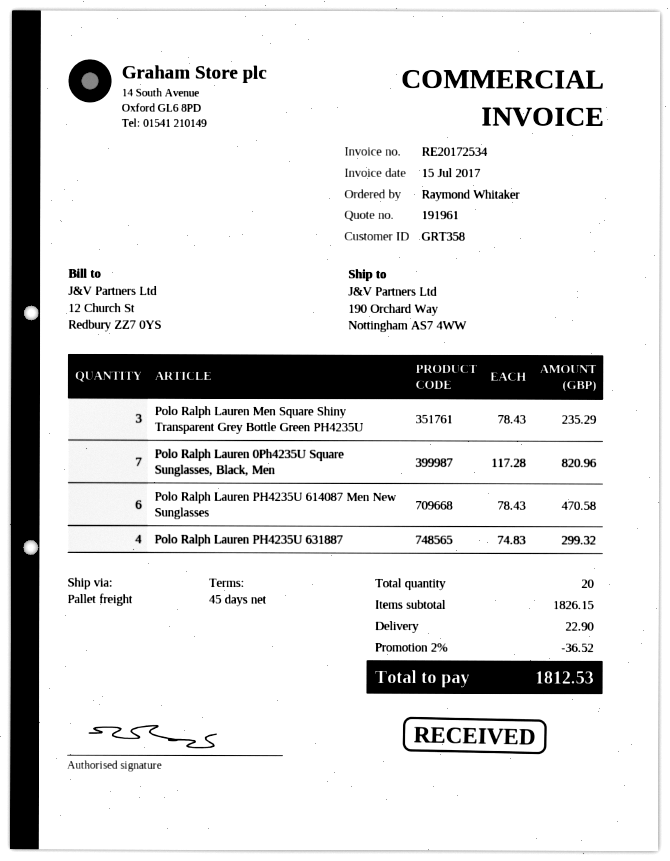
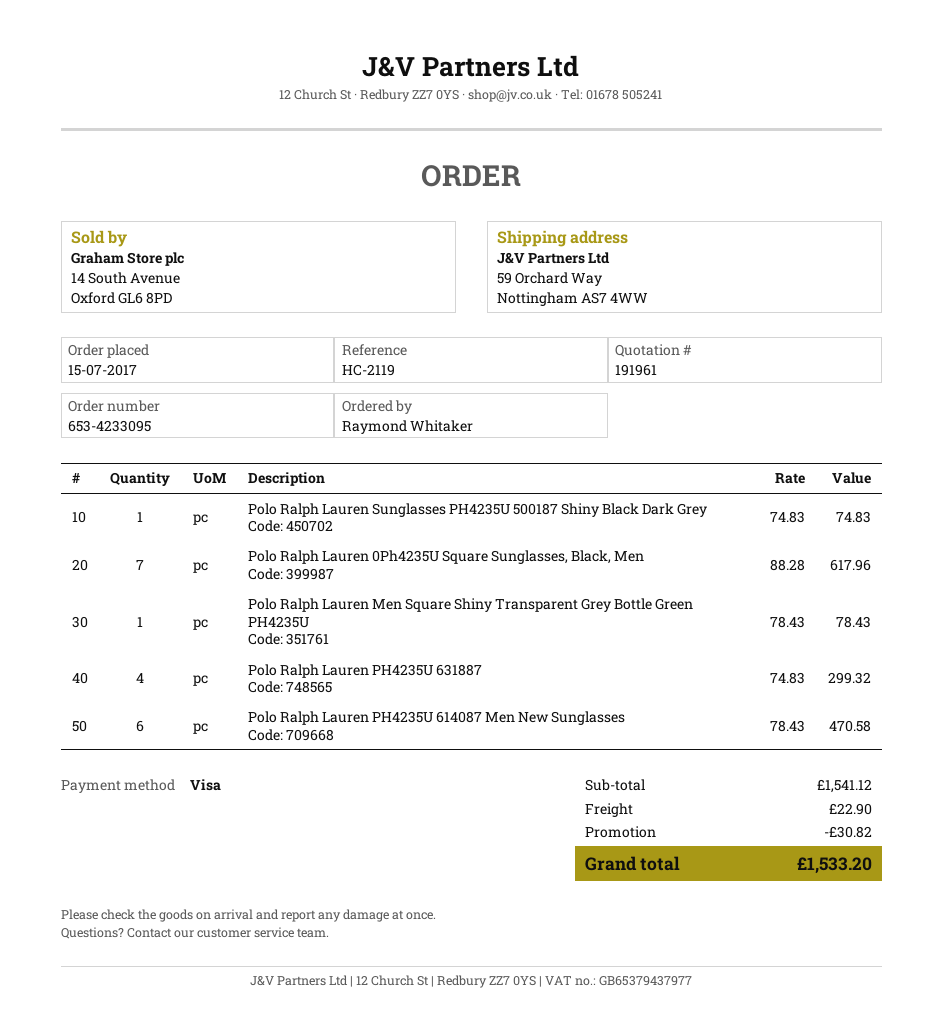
ship to: 190 Orchard Way, Nottingham AS7 4WW -> 59 Orchard Way, Nottingham AS7 4WW
Polo Ralph Lauren Men Square Shiny Transparent Grey Bottle Green PH4235U: 3 x 78.43 = 235.29 -> 1 x 78.43 = 78.43
Polo Ralph Lauren 0Ph4235U Square Sunglasses, Black, Men: 7 x 117.28 = 820.96 -> 7 x 88.28 = 617.96
Polo Ralph Lauren Sunglasses PH4235U 500187 Shiny Black Dark Grey: none -> 1 x 74.83 = 74.83
subtotal: 1826.15 -> 1541.12
discount: 36.52 -> 30.82
total: 1812.53 -> 1533.20

